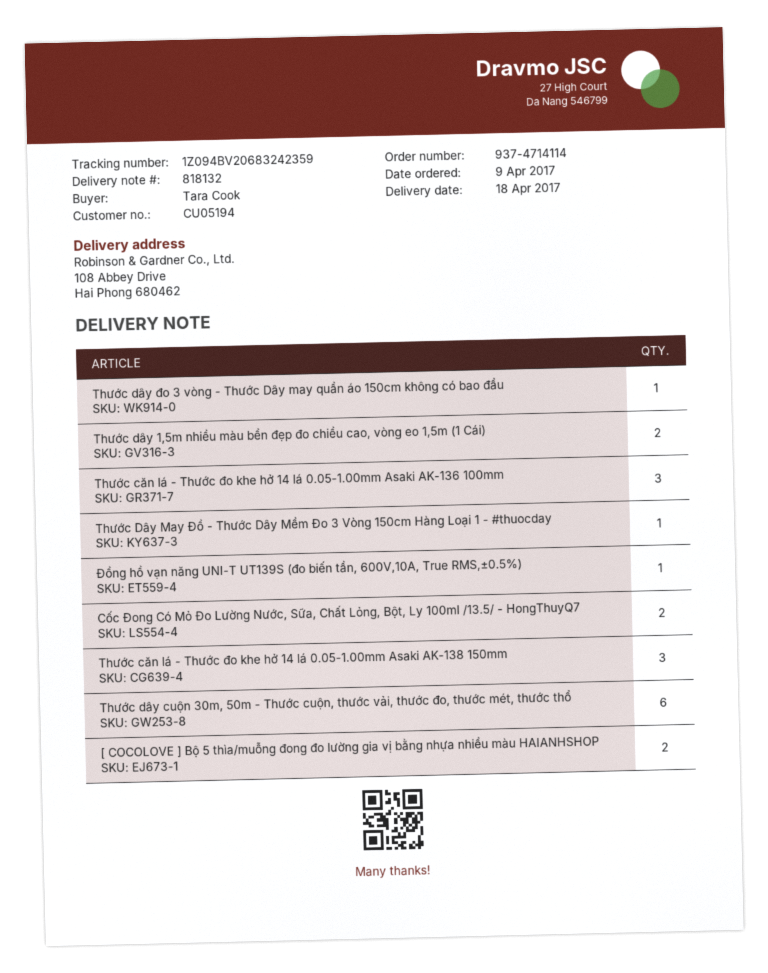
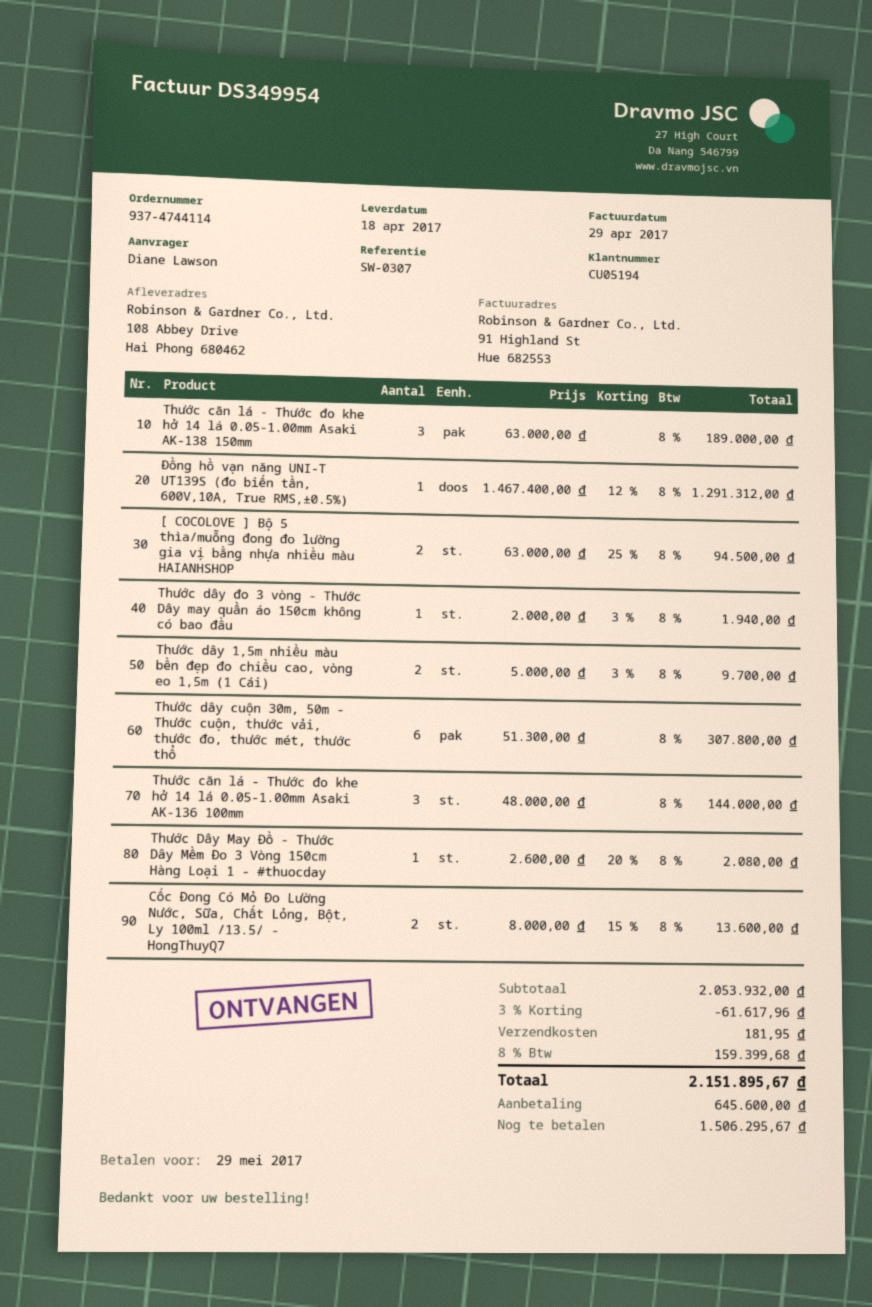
order number: 937-4714114 -> 937-4744114
ordered by: Tara Cook -> Diane Lawson

